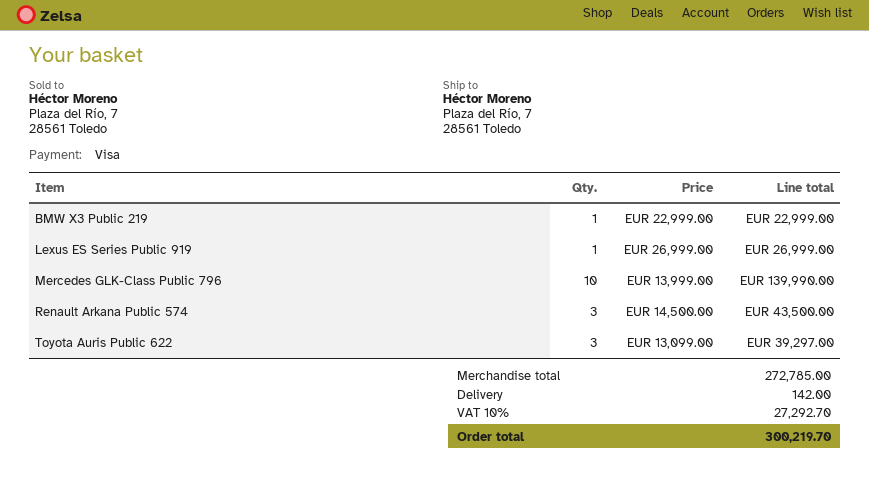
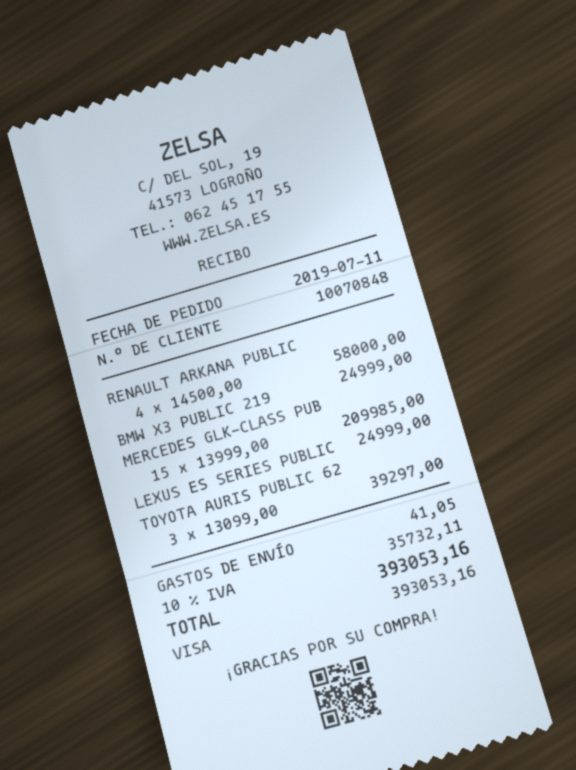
BMW X3 Public 219: 1 x 22999.00 = 22999.00 -> 1 x 24999.00 = 24999.00
Lexus ES Series Public 919: 1 x 26999.00 = 26999.00 -> 1 x 24999.00 = 24999.00
Mercedes GLK-Class Public 796: 10 x 13999.00 = 139990.00 -> 15 x 13999.00 = 209985.00
Renault Arkana Public 574: 3 x 14500.00 = 43500.00 -> 4 x 14500.00 = 58000.00
shipping: 142.00 -> 41.05
tax: 10% = 27292.70 -> 10% = 35732.11
total: 300219.70 -> 393053.16

